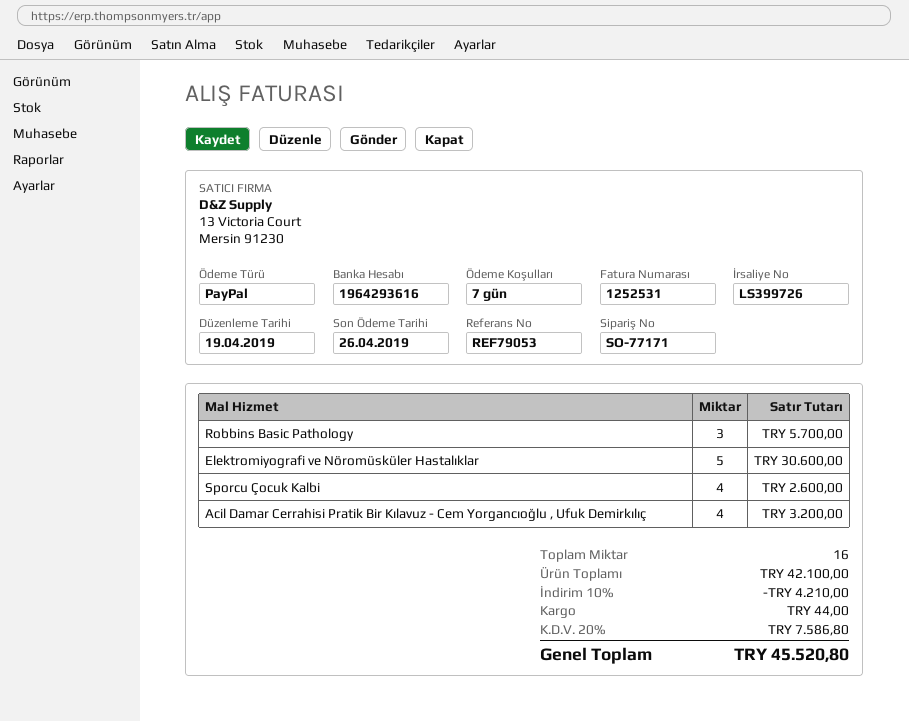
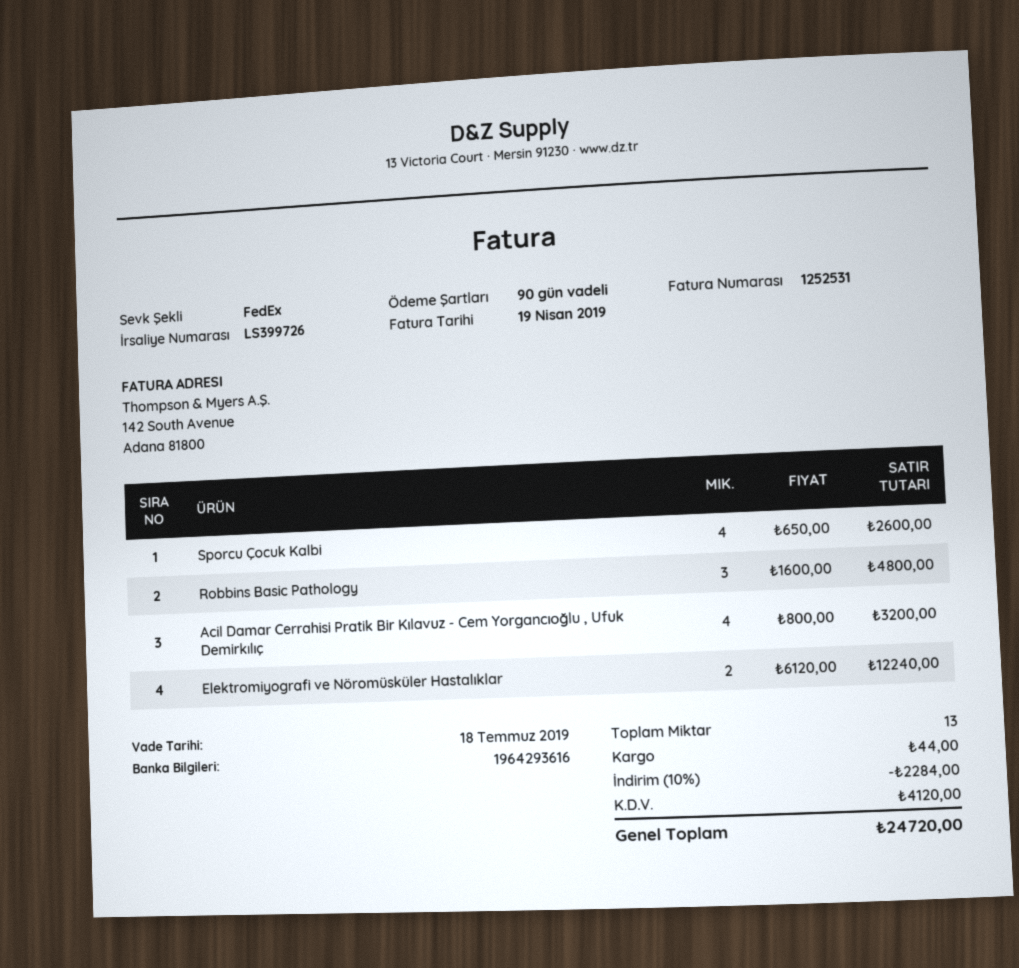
payment terms: 7 days -> 90 days
due date: 2019-04-26 -> 2019-07-18
Robbins Basic Pathology: 3 for 5700.00 -> 3 for 4800.00
Elektromiyografi ve Nöromüsküler Hastalıklar: 5 for 30600.00 -> 2 for 12240.00
total quantity: 16 -> 13
discount: 10% = 4210.00 -> 10% = 2284.00
tax: 7586.80 -> 4120.00
total: 45520.80 -> 24720.00

